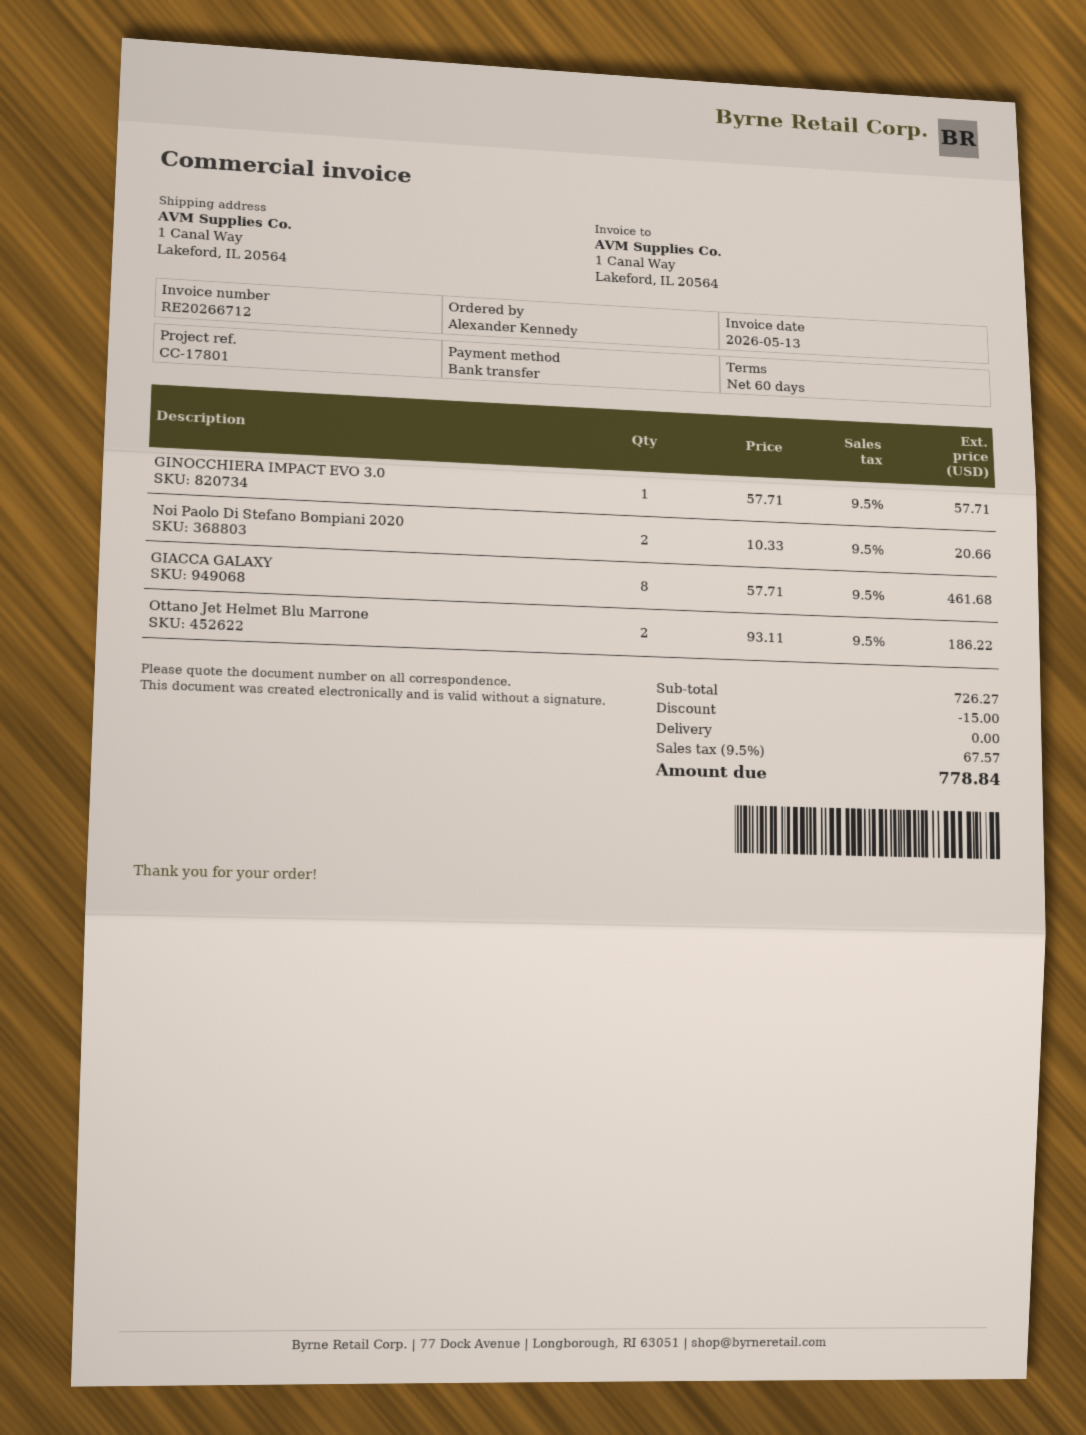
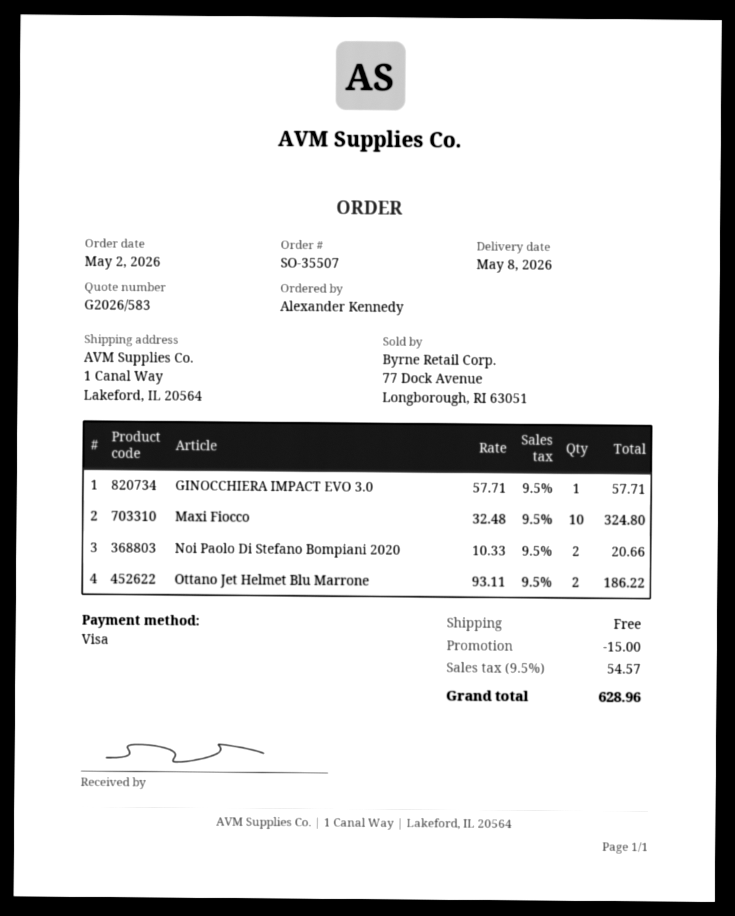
payment method: bank transfer -> Visa
GIACCA GALAXY: 8 x 57.71 = 461.68 -> none
Maxi Fiocco: none -> 10 x 32.48 = 324.80
tax: 9.5% = 67.57 -> 9.5% = 54.57
total: 778.84 -> 628.96

